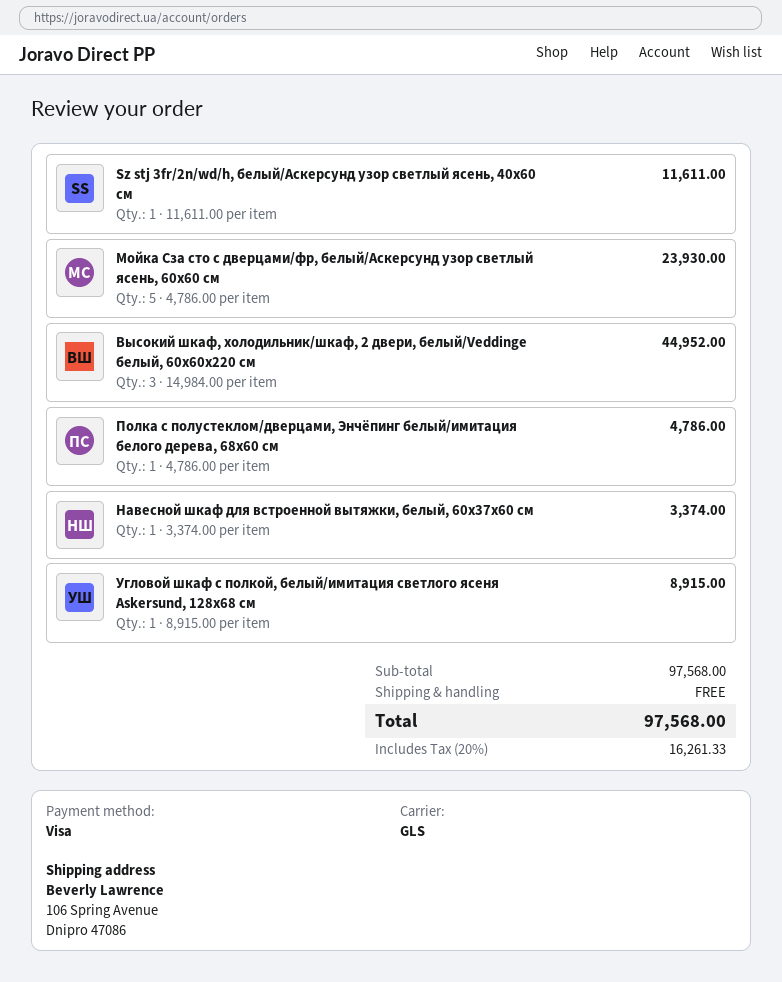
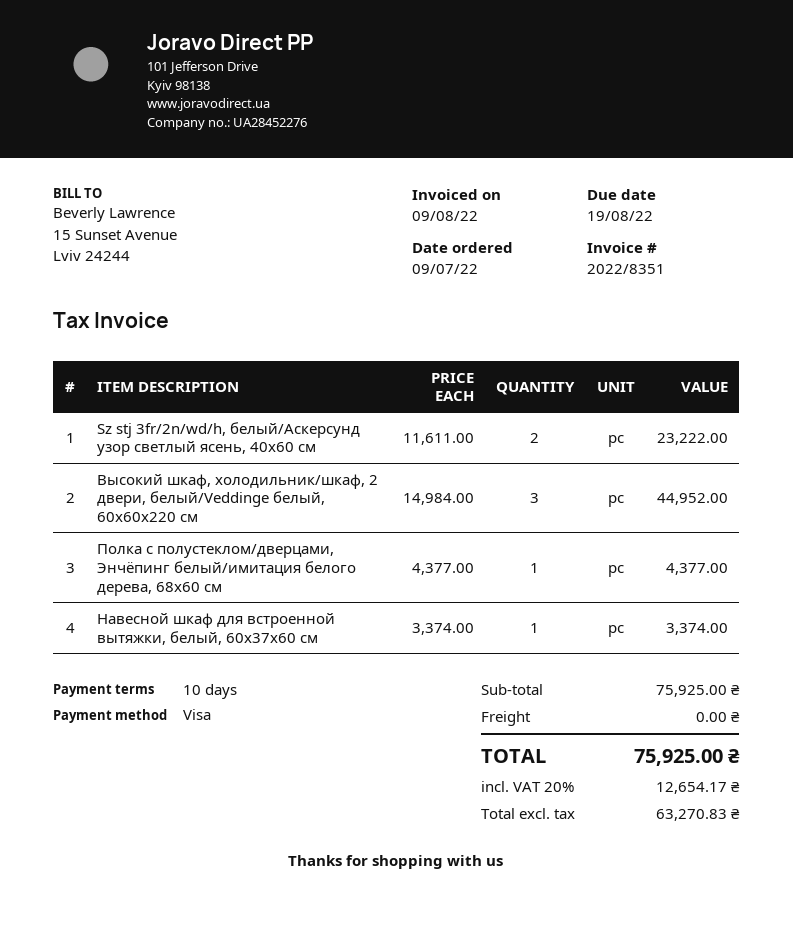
Sz stj 3fr/2n/wd/h, белый/Аскерсунд узор светлый ясень, 40x60 см: 1 x 11611.00 = 11611.00 -> 2 x 11611.00 = 23222.00
Мойка Сза сто с дверцами/фр, белый/Аскерсунд узор светлый ясень, 60х60 см: 5 x 4786.00 = 23930.00 -> none
Полка с полустеклом/дверцами, Энчёпинг белый/имитация белого дерева, 68x60 см: 1 x 4786.00 = 4786.00 -> 1 x 4377.00 = 4377.00
Угловой шкаф с полкой, белый/имитация светлого ясеня Askersund, 128x68 см: 1 x 8915.00 = 8915.00 -> none
subtotal: 97568.00 -> 75925.00
tax: 20% = 16261.33 -> 20% = 12654.17
total: 97568.00 -> 75925.00

